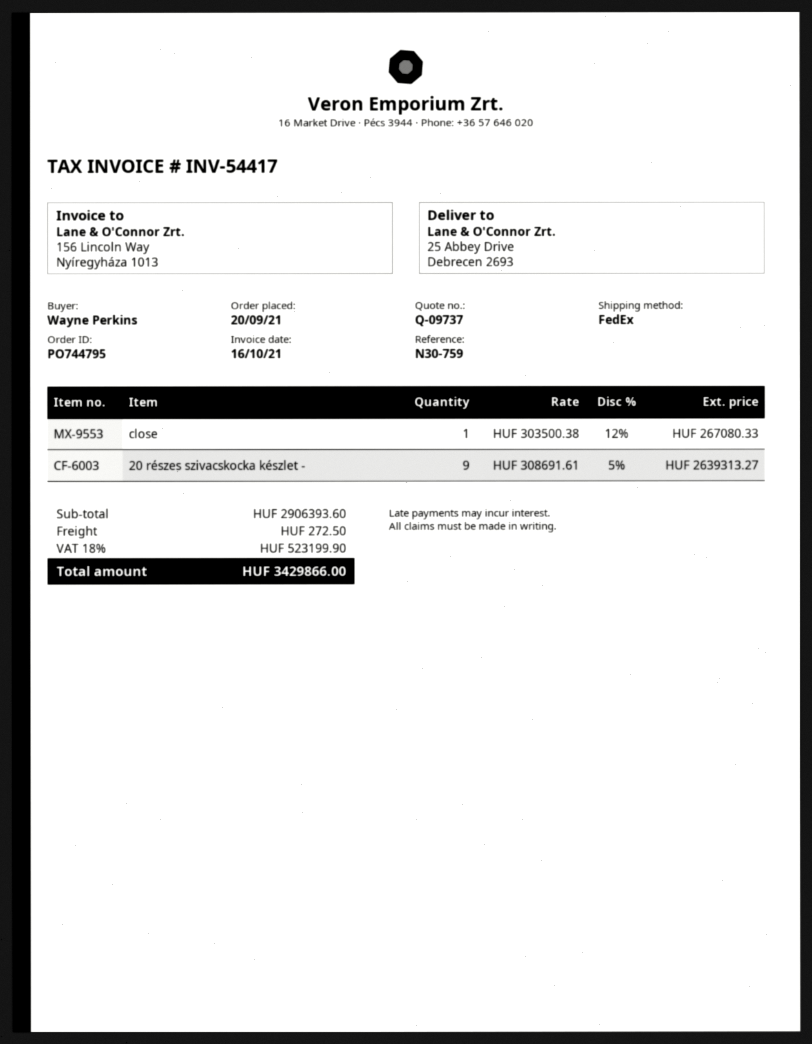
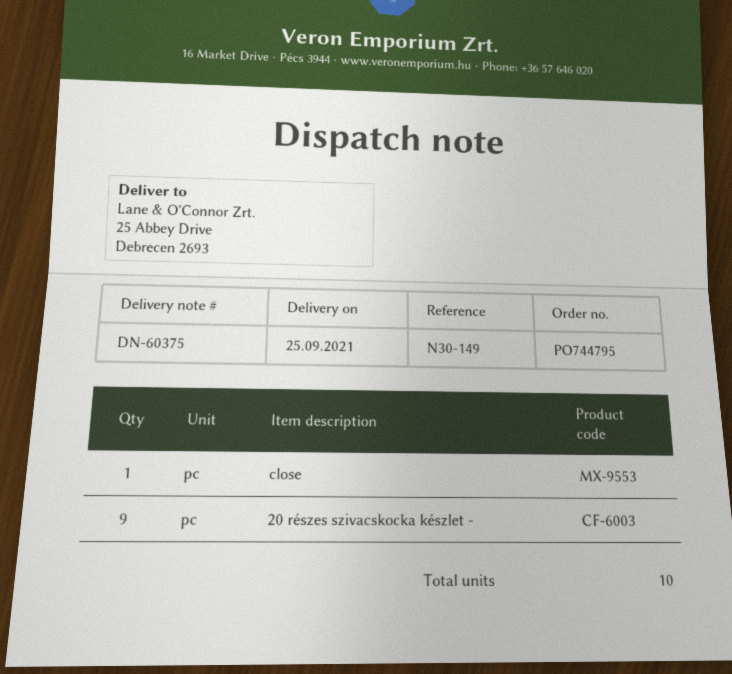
reference: N30-759 -> N30-149

